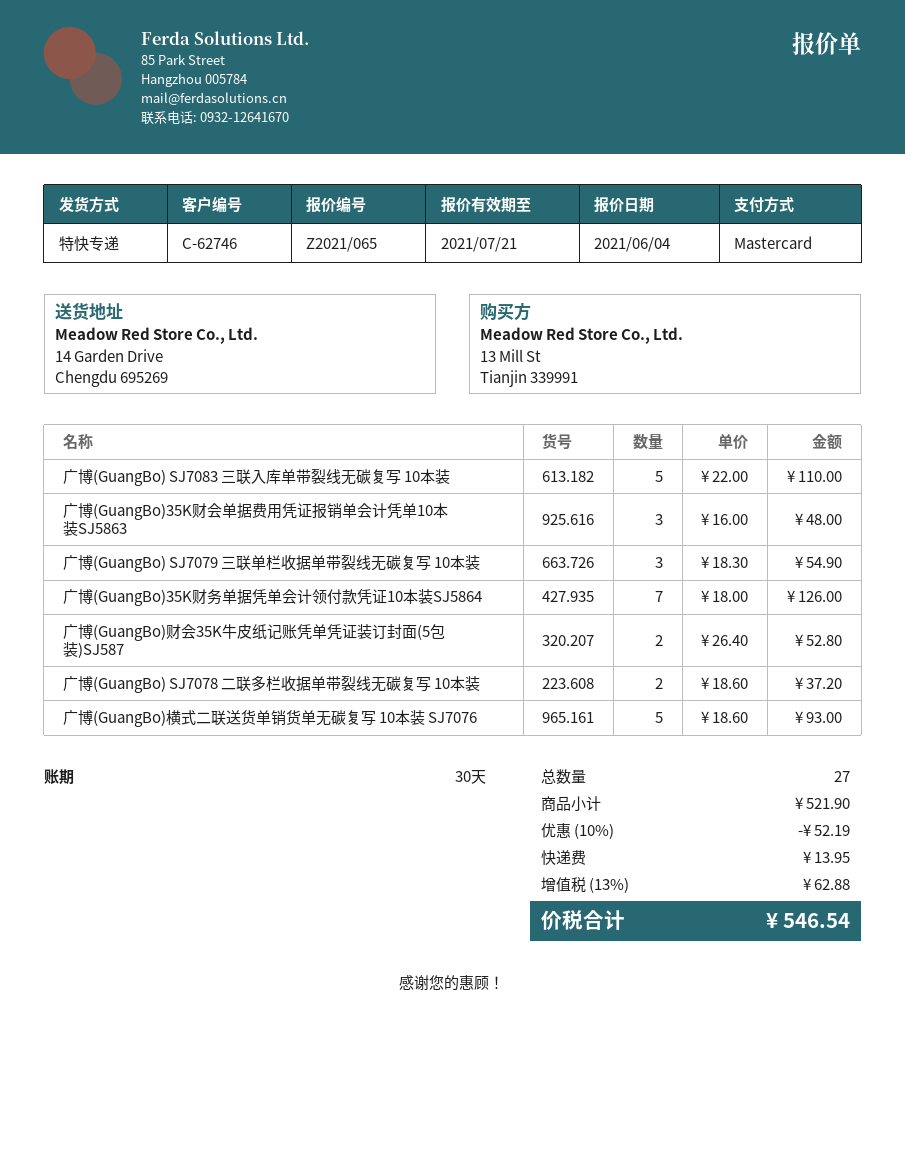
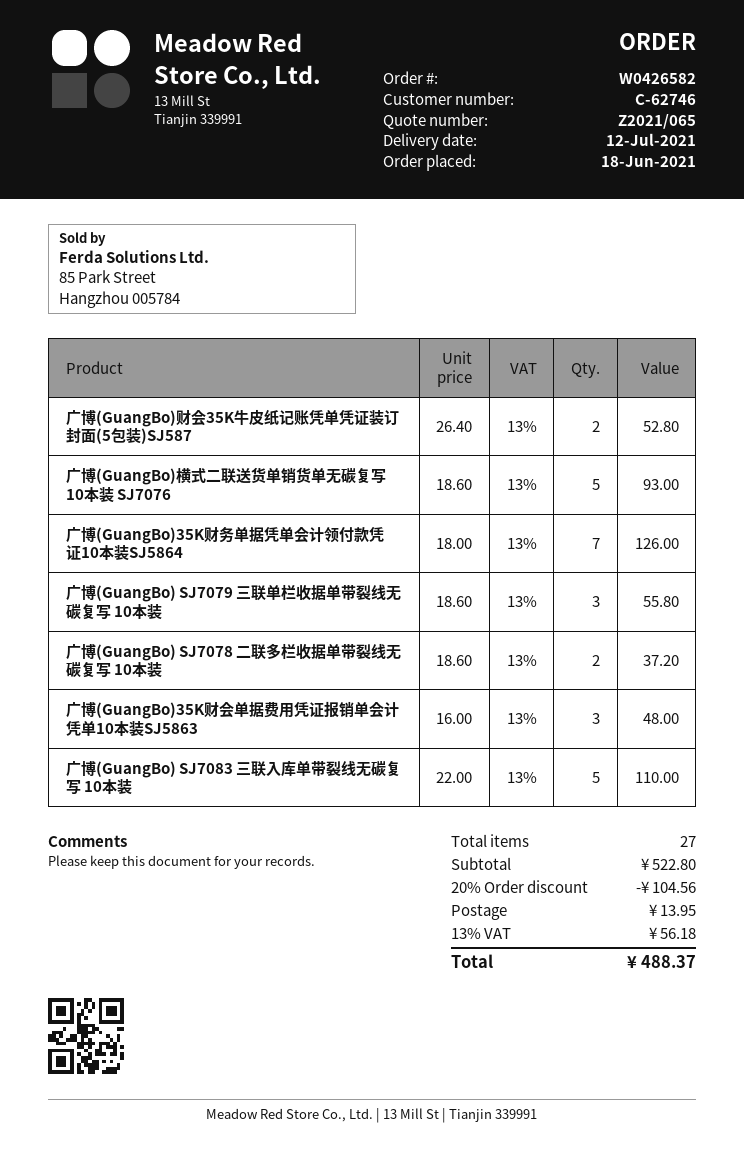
广博(GuangBo) SJ7079 三联单栏收据单带裂线无碳复写 10本装: 3 x 18.30 = 54.90 -> 3 x 18.60 = 55.80
subtotal: 521.90 -> 522.80
discount: 10% = 52.19 -> 20% = 104.56
tax: 13% = 62.88 -> 13% = 56.18
total: 546.54 -> 488.37

